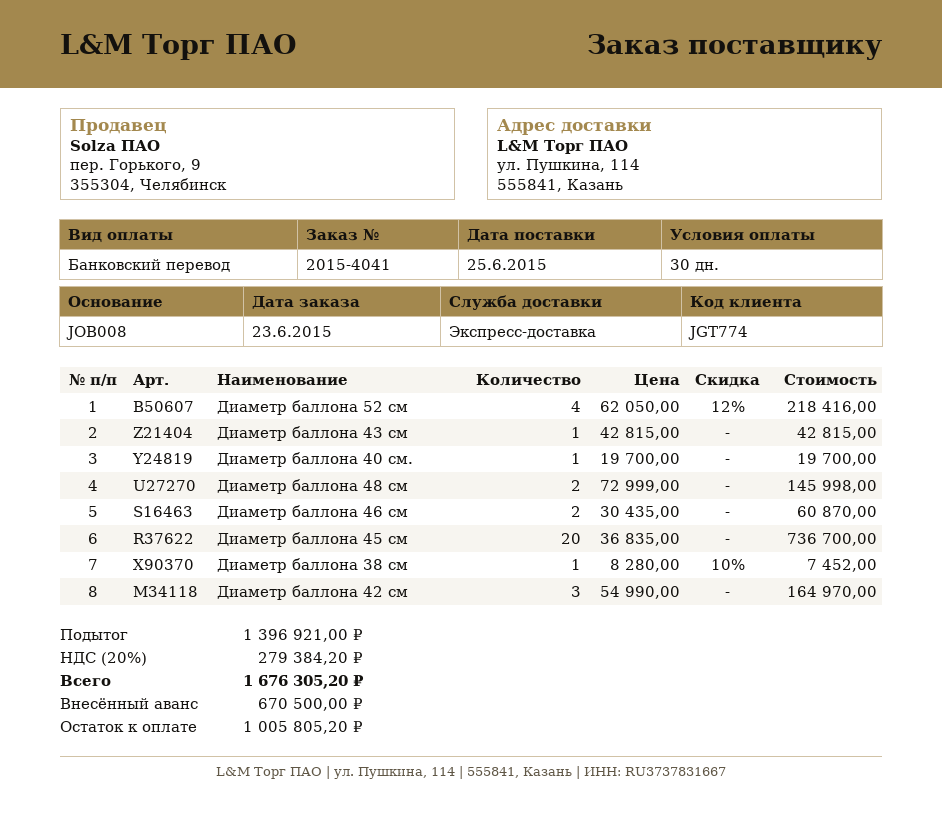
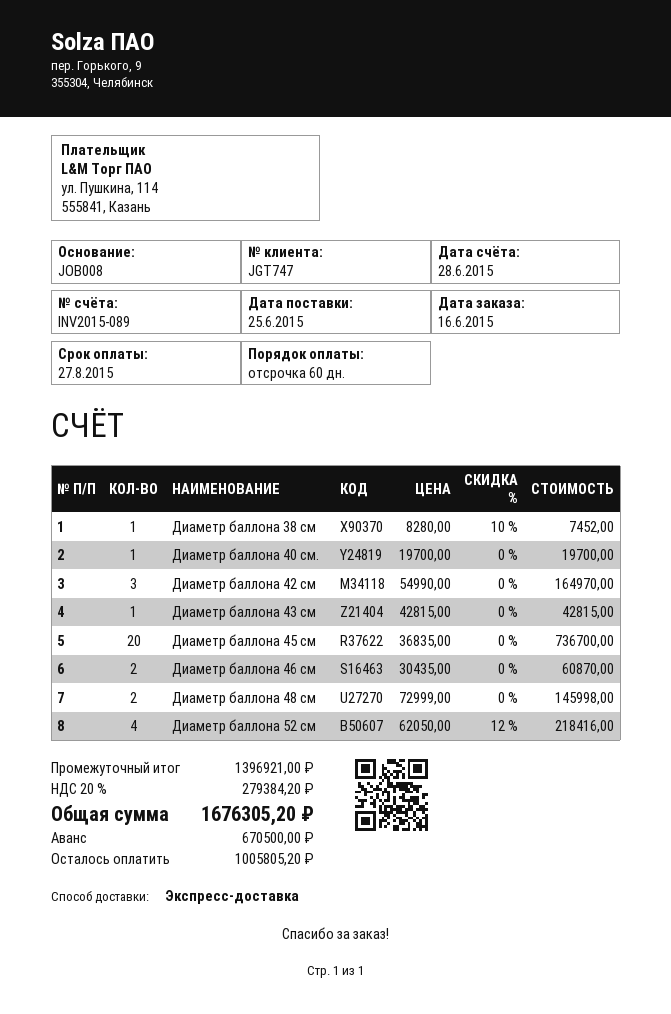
order date: 2015-06-23 -> 2015-06-16
payment terms: 30 days -> 60 days
customer number: JGT774 -> JGT747

